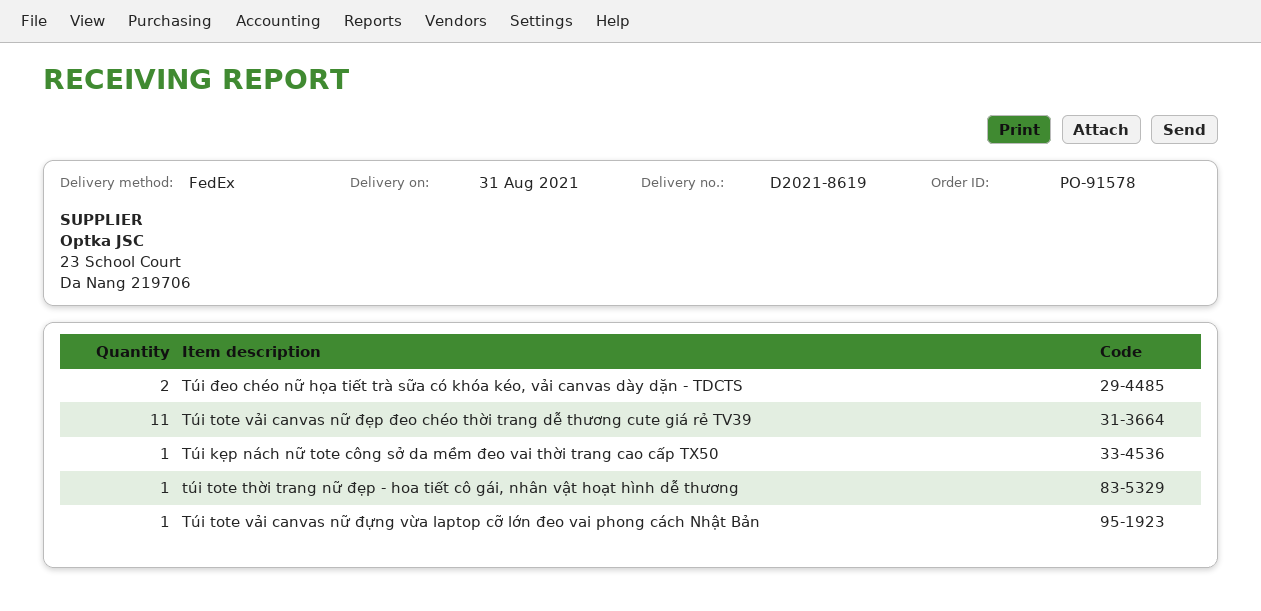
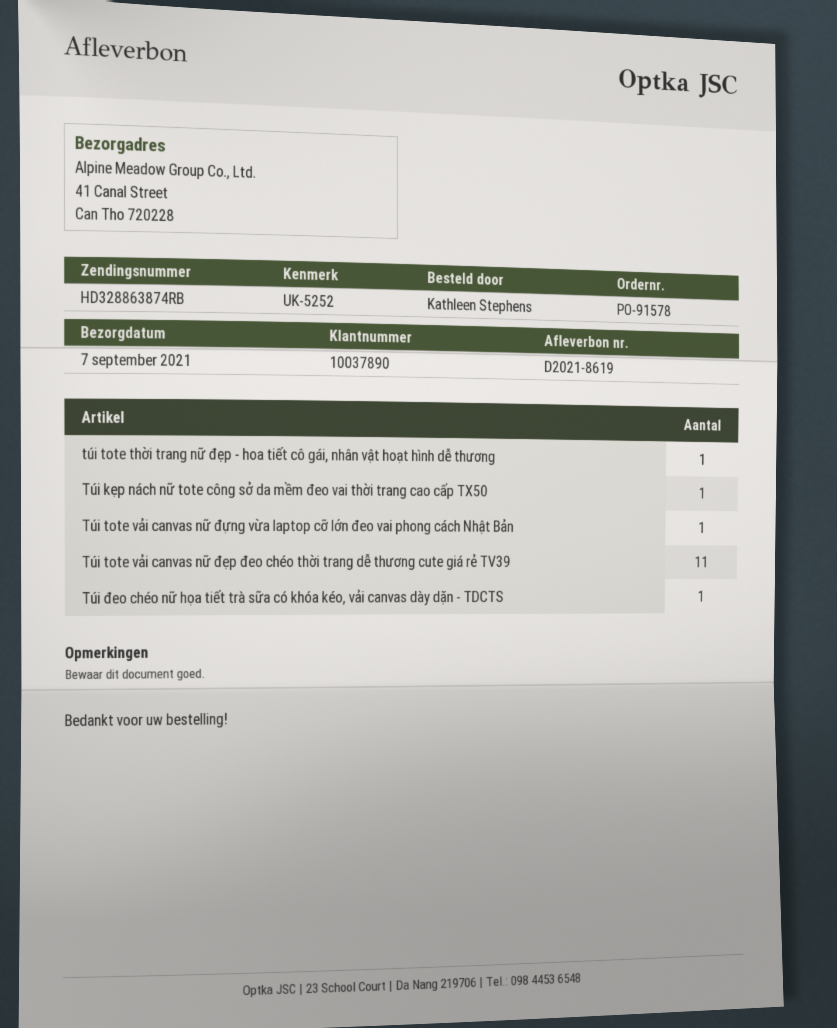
delivery date: 2021-08-31 -> 2021-09-07
Túi đeo chéo nữ họa tiết trà sữa có khóa kéo, vải canvas dày dặn - TDCTS: 2 -> 1

